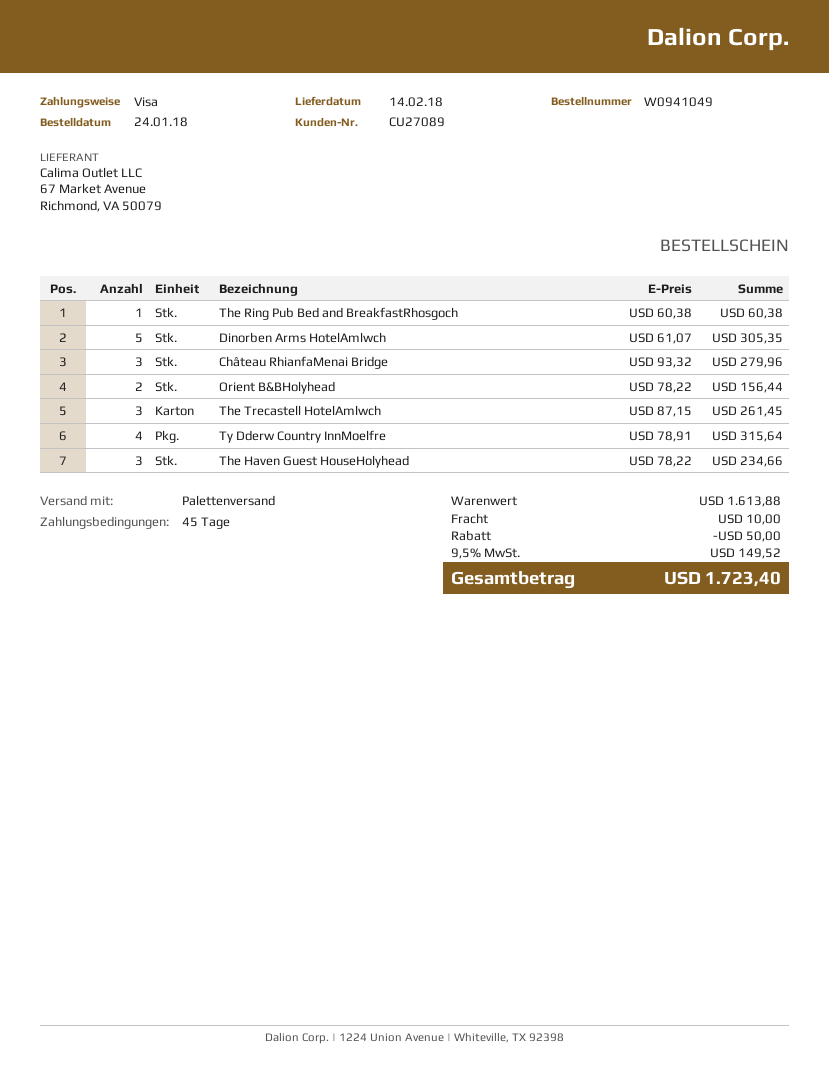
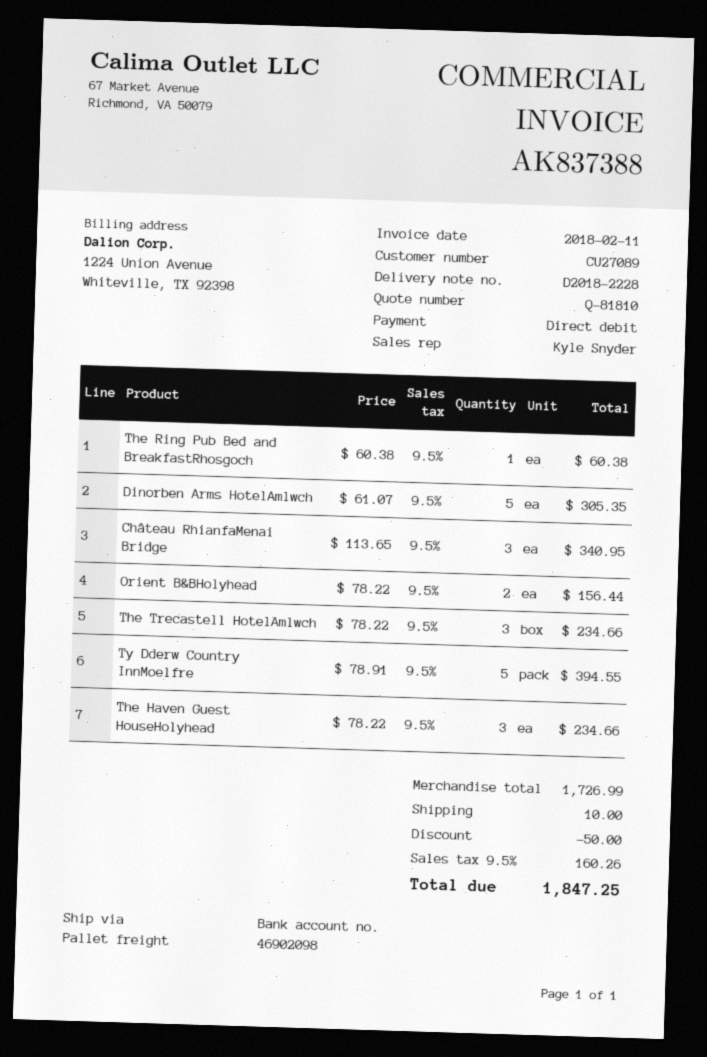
payment method: Visa -> direct debit
Château RhianfaMenai Bridge: 3 x 93.32 = 279.96 -> 3 x 113.65 = 340.95
The Trecastell HotelAmlwch: 3 x 87.15 = 261.45 -> 3 x 78.22 = 234.66
Ty Dderw Country InnMoelfre: 4 x 78.91 = 315.64 -> 5 x 78.91 = 394.55
subtotal: 1613.88 -> 1726.99
tax: 9.5% = 149.52 -> 9.5% = 160.26
total: 1723.40 -> 1847.25

